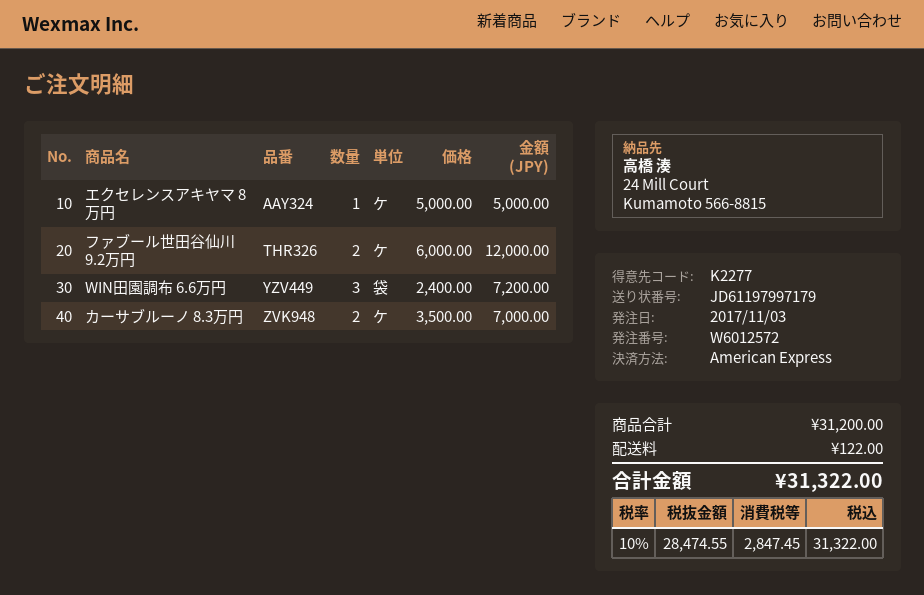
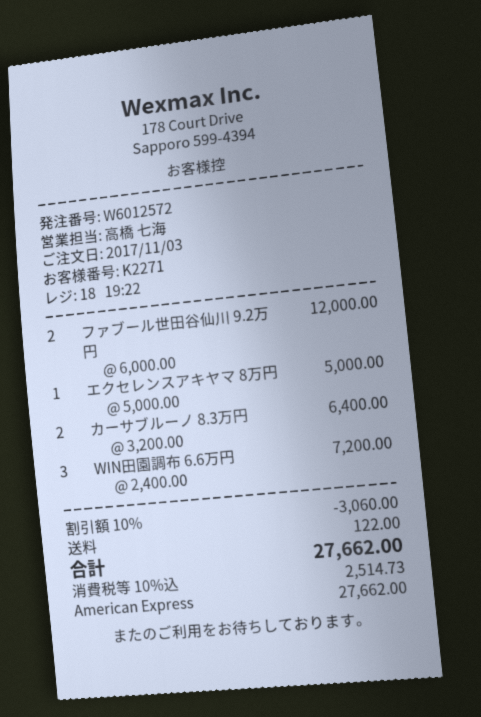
customer number: K2277 -> K2271
カーサブルーノ 8.3万円: 2 x 3500.00 = 7000.00 -> 2 x 3200.00 = 6400.00
discount: none -> 10% = 3060.00
tax: 10% = 2847.45 -> 10% = 2514.73
total: 31322.00 -> 27662.00

